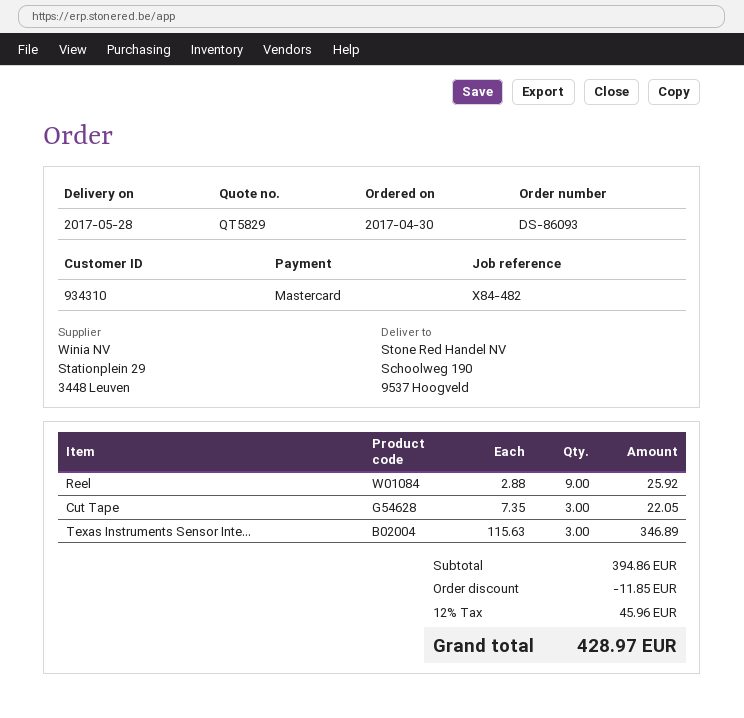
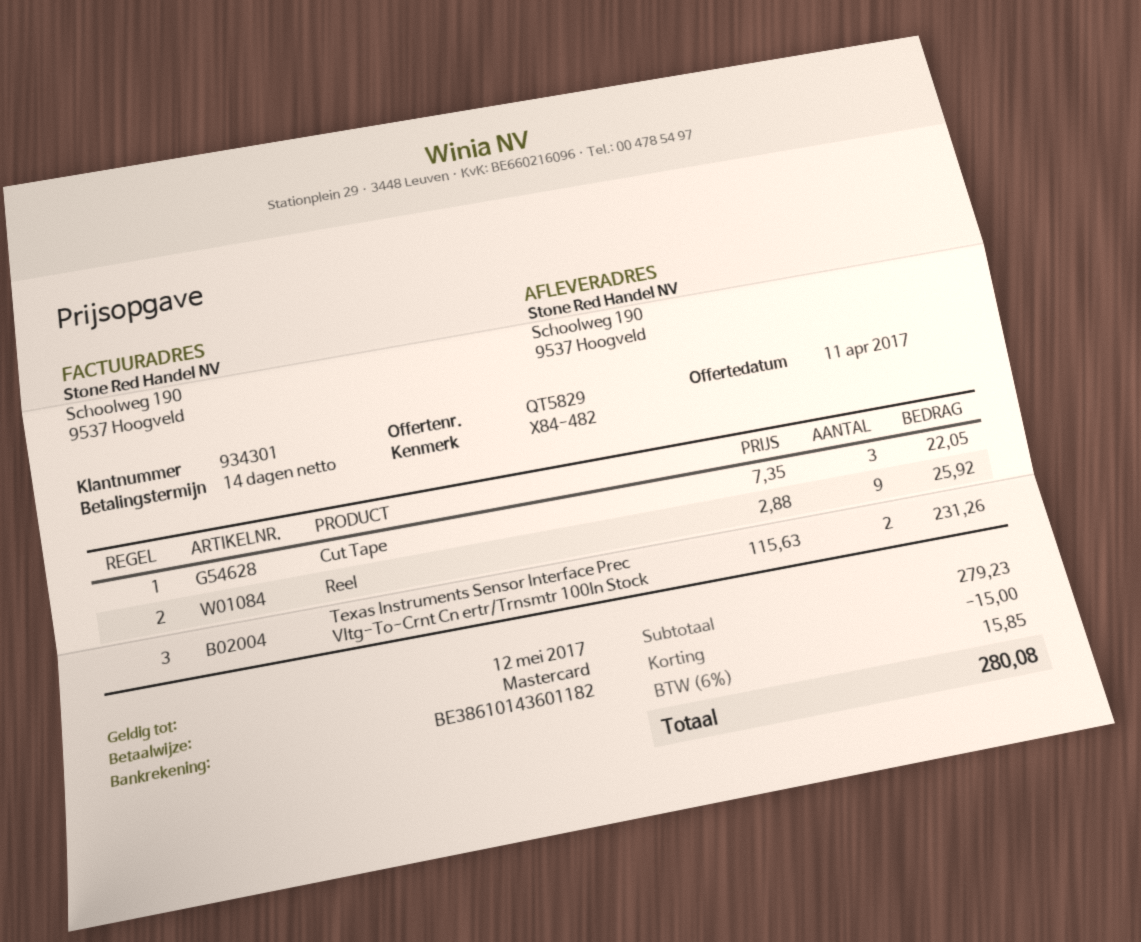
customer number: 934310 -> 934301
Texas Instruments Sensor Inte...: 3 x 115.63 = 346.89 -> 2 x 115.63 = 231.26
subtotal: 394.86 -> 279.23
discount: 11.85 -> 15.00
tax: 12% = 45.96 -> 6% = 15.85
total: 428.97 -> 280.08

